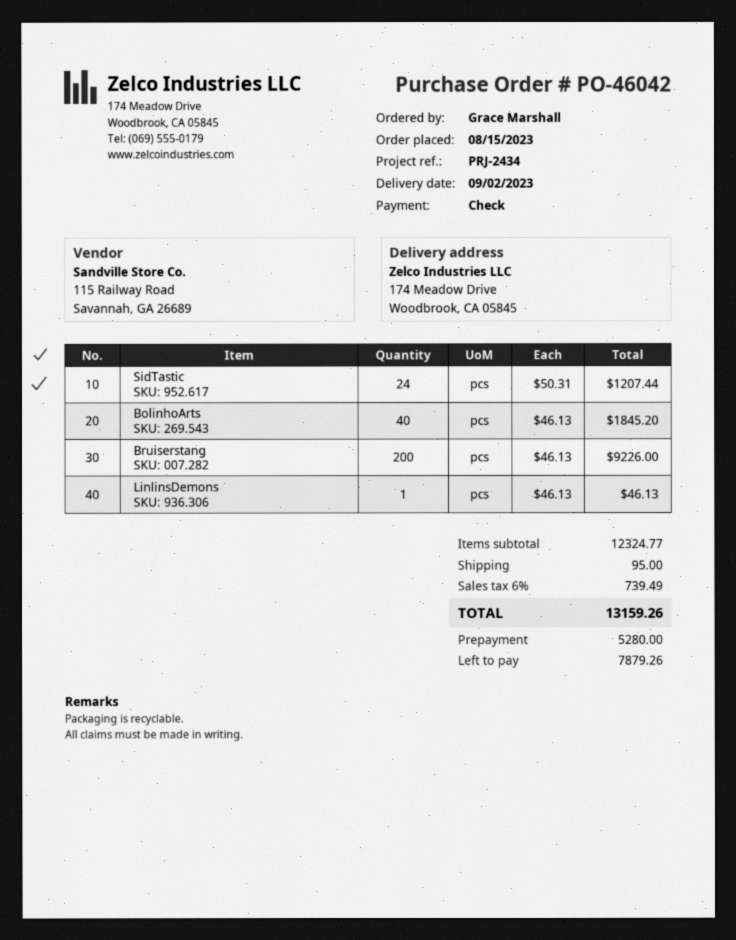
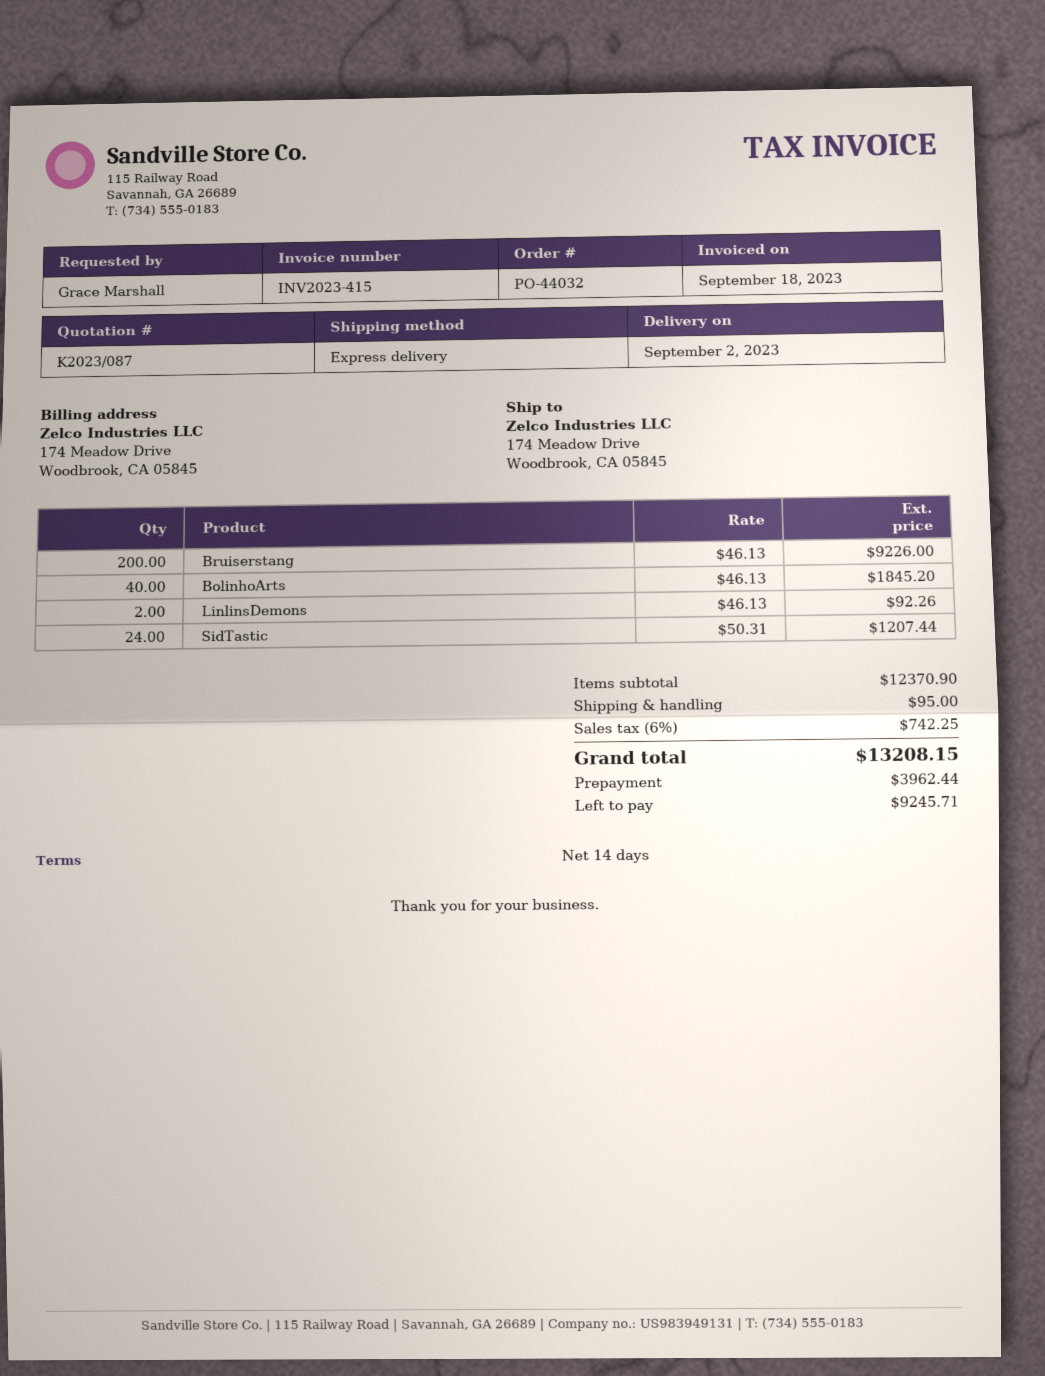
order number: PO-46042 -> PO-44032
LinlinsDemons: 1 x 46.13 = 46.13 -> 2 x 46.13 = 92.26
subtotal: 12324.77 -> 12370.90
tax: 6% = 739.49 -> 6% = 742.25
total: 13159.26 -> 13208.15
deposit: 5280.00 -> 3962.44
balance: 7879.26 -> 9245.71

